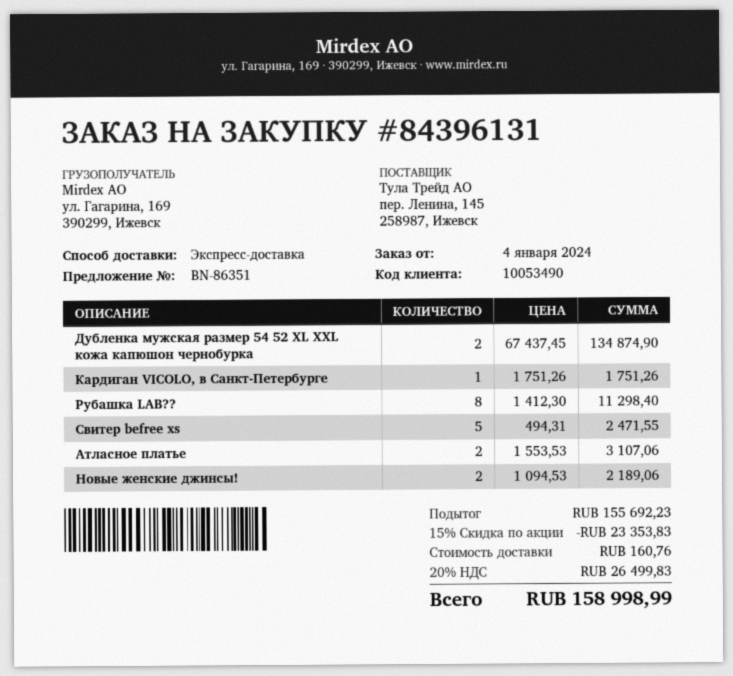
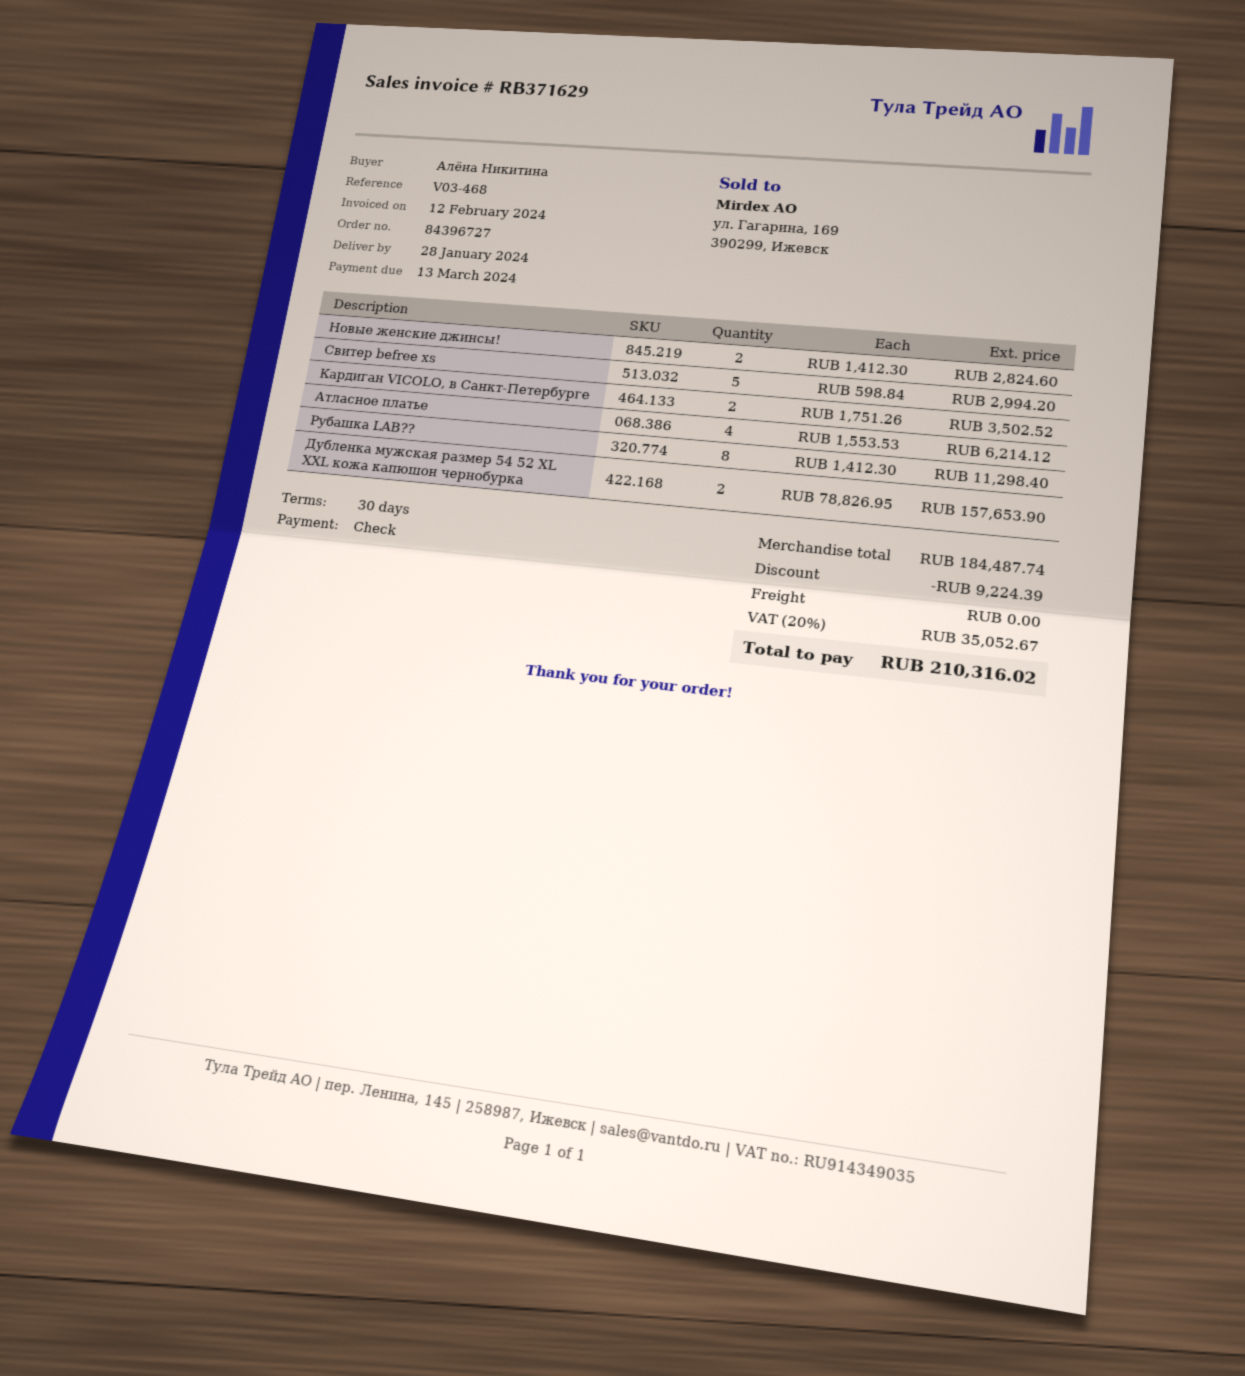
order number: 84396131 -> 84396727
Дубленка мужская размер 54 52 XL XXL кожа капюшон чернобурка: 2 x 67437.45 = 134874.90 -> 2 x 78826.95 = 157653.90
Кардиган VICOLO, в Санкт-Петербурге: 1 x 1751.26 = 1751.26 -> 2 x 1751.26 = 3502.52
Свитер befree xs: 5 x 494.31 = 2471.55 -> 5 x 598.84 = 2994.20
Атласное платье: 2 x 1553.53 = 3107.06 -> 4 x 1553.53 = 6214.12
Новые женские джинсы!: 2 x 1094.53 = 2189.06 -> 2 x 1412.30 = 2824.60
subtotal: 155692.23 -> 184487.74
discount: 23353.83 -> 9224.39
shipping: 160.76 -> 0.00
tax: 20% = 26499.83 -> 20% = 35052.67
total: 158998.99 -> 210316.02

